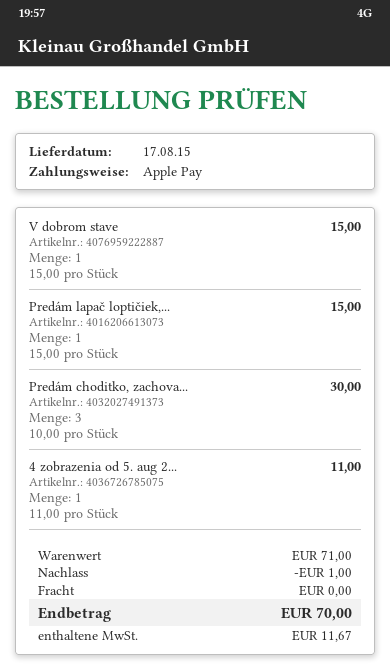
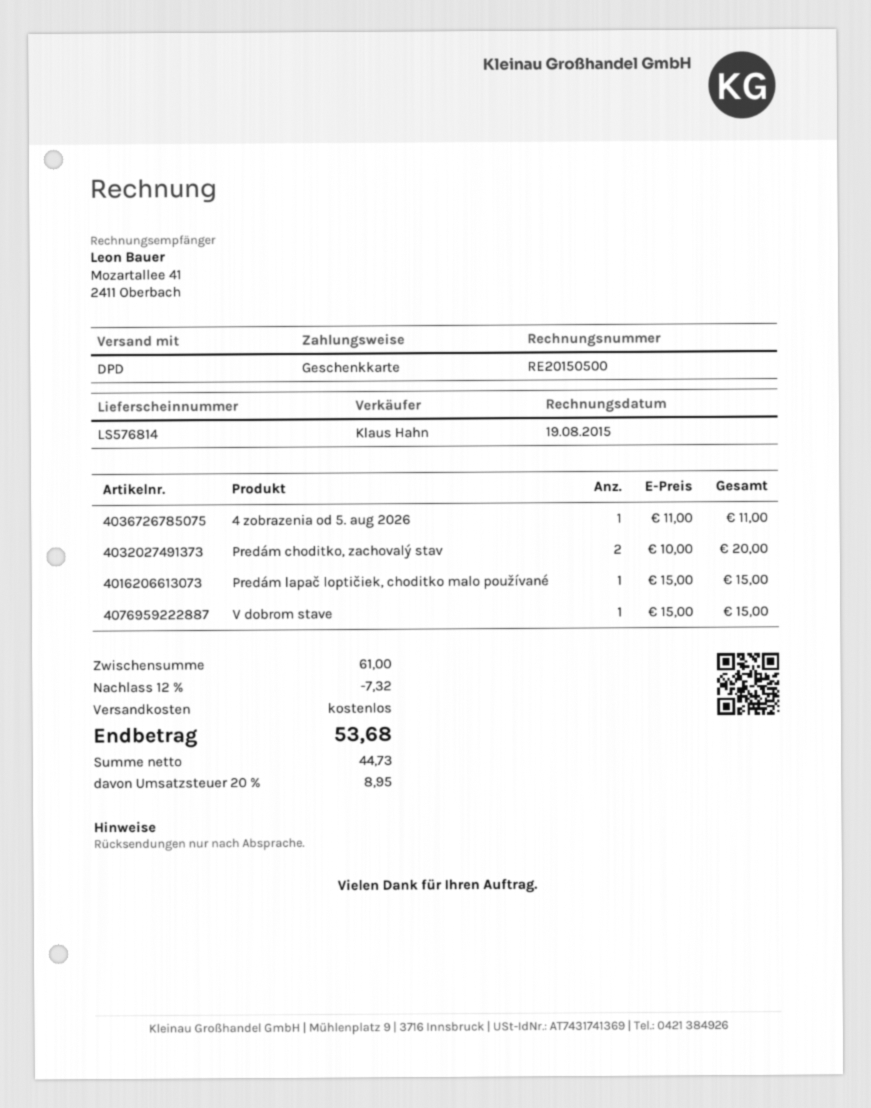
payment method: Apple Pay -> gift card
Predám choditko, zachova...: 3 x 10.00 = 30.00 -> 2 x 10.00 = 20.00
subtotal: 71.00 -> 61.00
discount: 1.00 -> 7.32
tax: 11.67 -> 8.95
total: 70.00 -> 53.68

